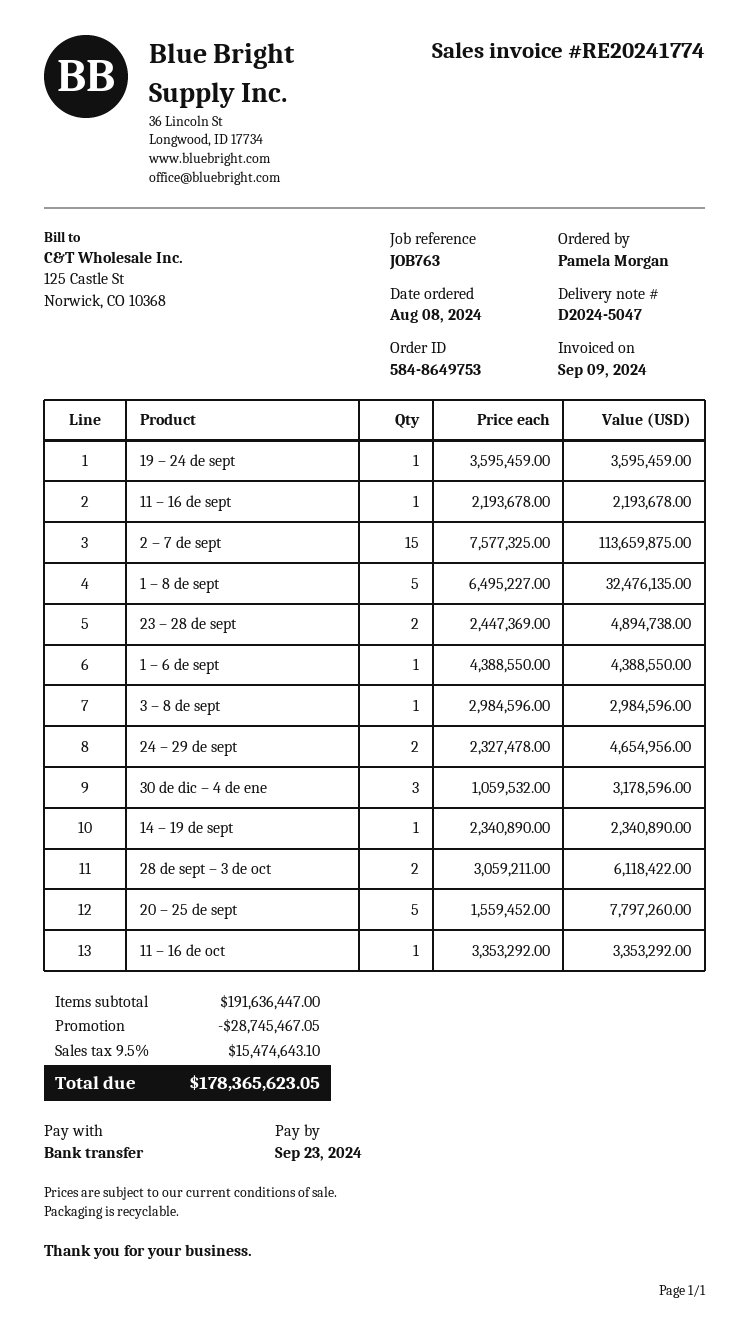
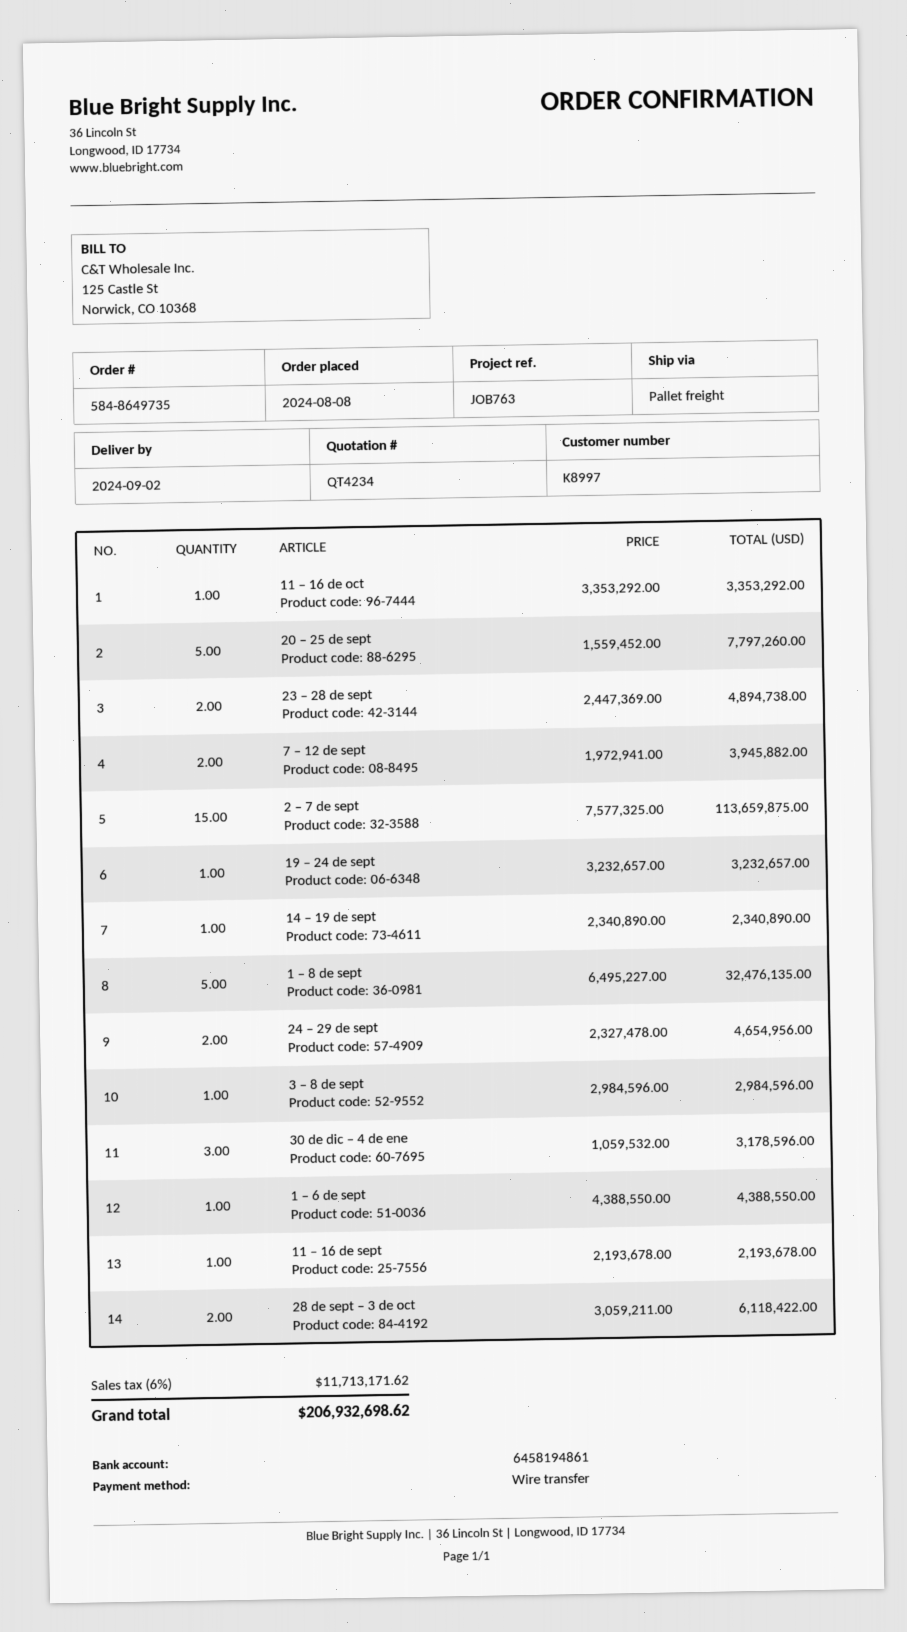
order number: 584-8649753 -> 584-8649735
19 – 24 de sept: 1 x 3595459.00 = 3595459.00 -> 1 x 3232657.00 = 3232657.00
7 – 12 de sept: none -> 2 x 1972941.00 = 3945882.00
discount: 28745467.05 -> none
tax: 9.5% = 15474643.10 -> 6% = 11713171.62
total: 178365623.05 -> 206932698.62

